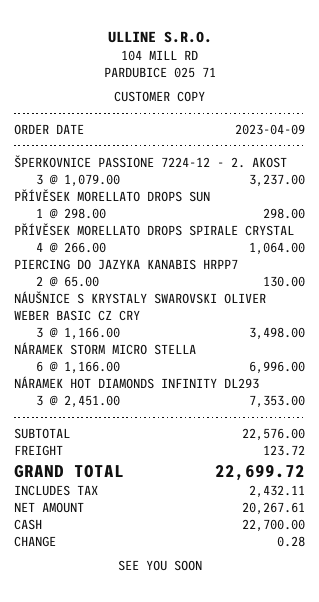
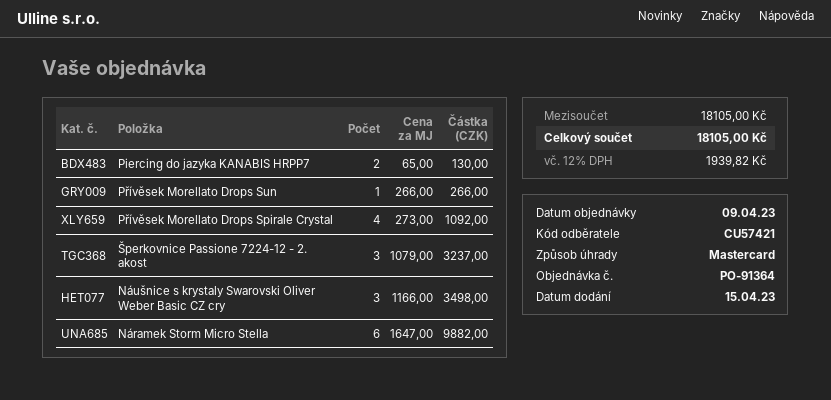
payment method: cash -> Mastercard
PŘÍVĚSEK MORELLATO DROPS SUN: 1 x 298.00 = 298.00 -> 1 x 266.00 = 266.00
PŘÍVĚSEK MORELLATO DROPS SPIRALE CRYSTAL: 4 x 266.00 = 1064.00 -> 4 x 273.00 = 1092.00
NÁRAMEK STORM MICRO STELLA: 6 x 1166.00 = 6996.00 -> 6 x 1647.00 = 9882.00
NÁRAMEK HOT DIAMONDS INFINITY DL293: 3 x 2451.00 = 7353.00 -> none
subtotal: 22576.00 -> 18105.00
shipping: 123.72 -> none
tax: 2432.11 -> 1939.82
total: 22699.72 -> 18105.00

